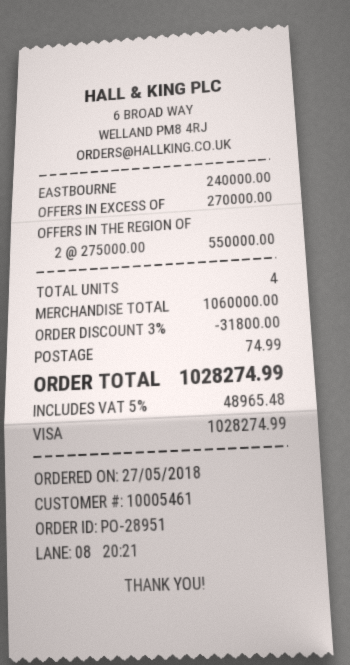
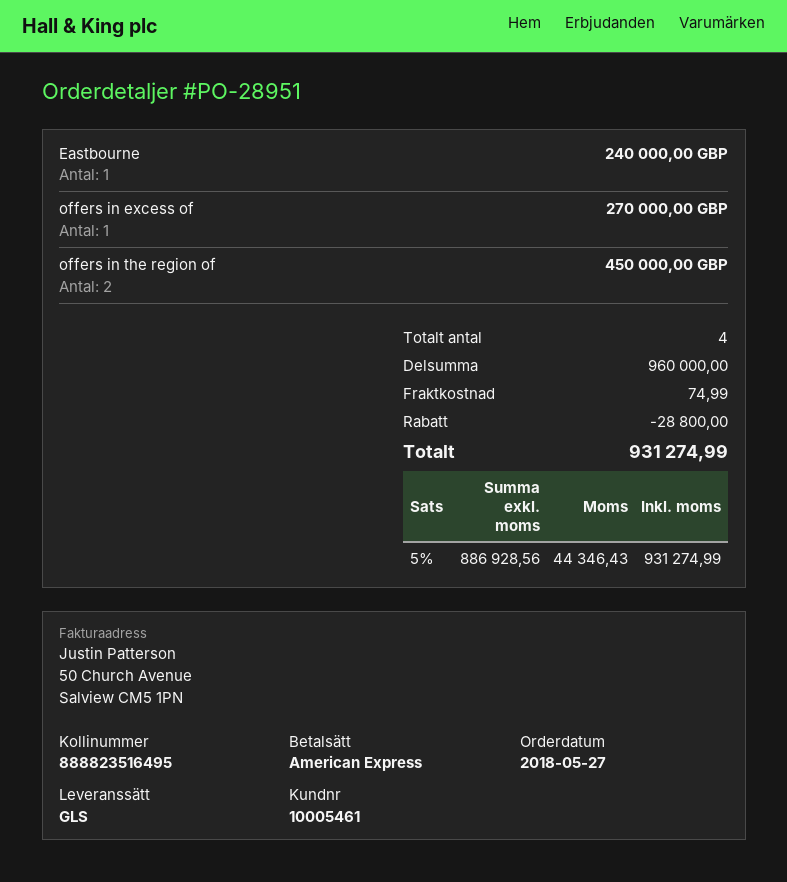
payment method: Visa -> American Express
OFFERS IN THE REGION OF: 2 for 550000.00 -> 2 for 450000.00
subtotal: 1060000.00 -> 960000.00
discount: 31800.00 -> 28800.00
tax: 5% = 48965.48 -> 5% = 44346.43
total: 1028274.99 -> 931274.99

